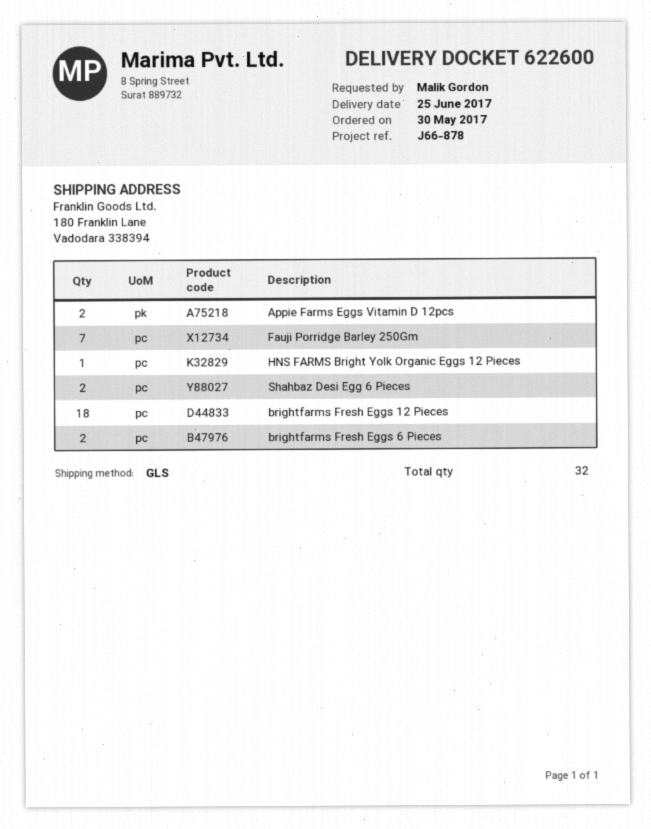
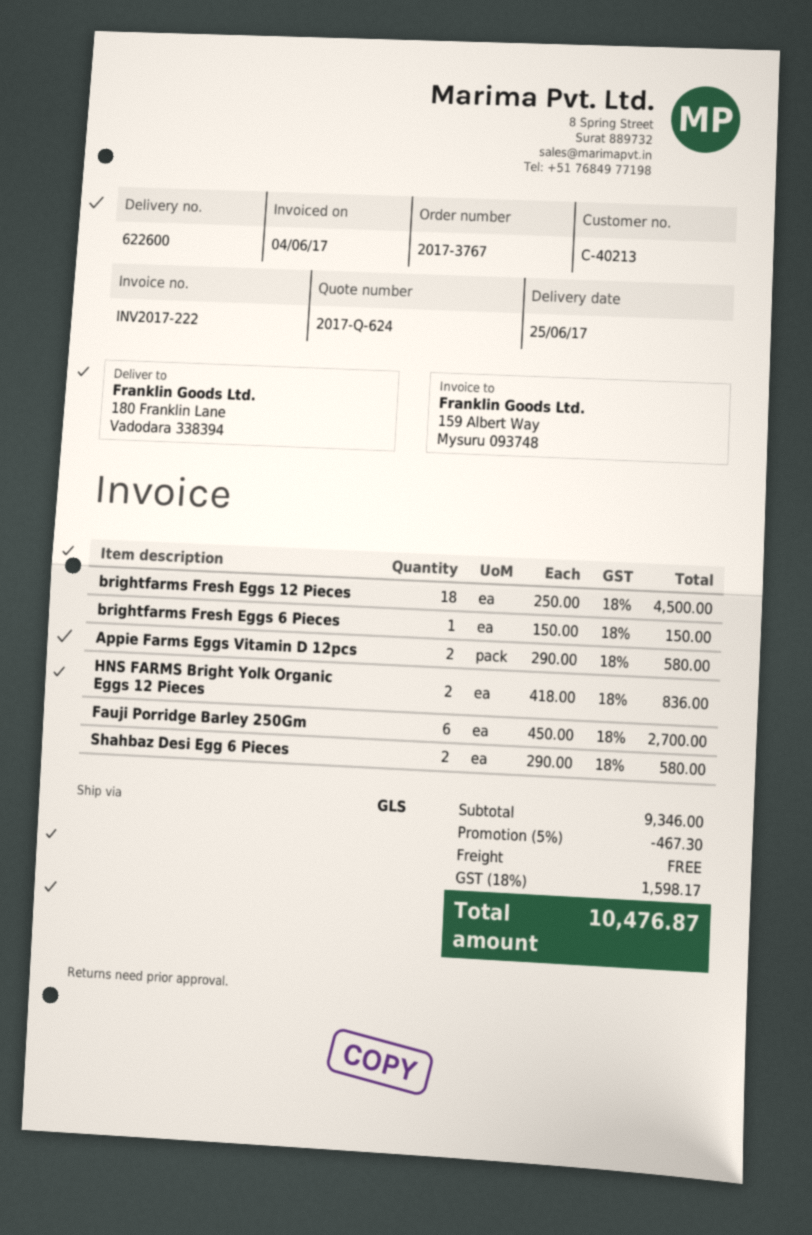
Fauji Porridge Barley 250Gm: 7 -> 6
HNS FARMS Bright Yolk Organic Eggs 12 Pieces: 1 -> 2
brightfarms Fresh Eggs 6 Pieces: 2 -> 1

